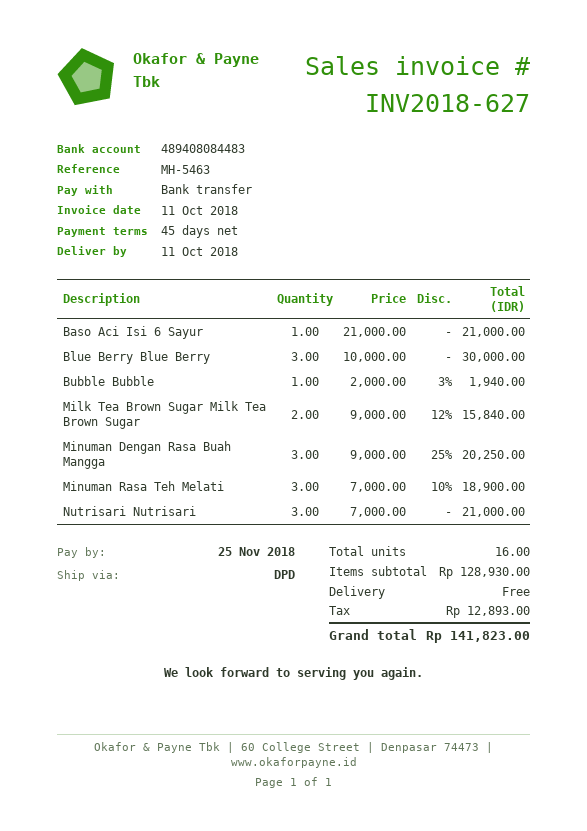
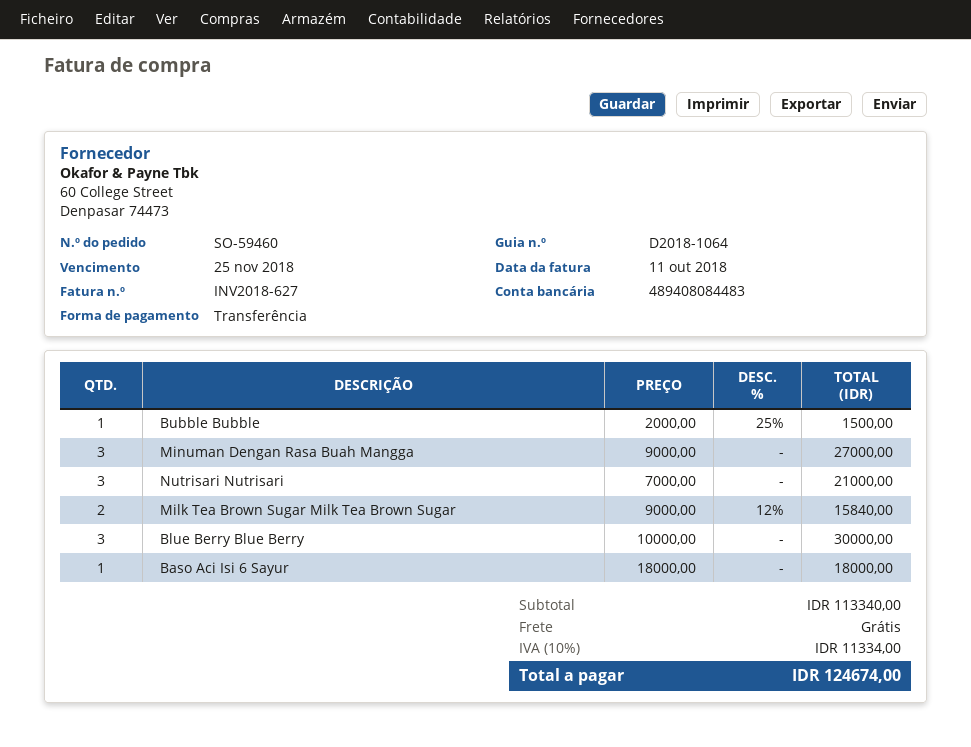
Baso Aci Isi 6 Sayur: 1 x 21000.00 = 21000.00 -> 1 x 18000.00 = 18000.00
Bubble Bubble: 1 x 2000.00 - 3% = 1940.00 -> 1 x 2000.00 - 25% = 1500.00
Minuman Dengan Rasa Buah Mangga: 3 x 9000.00 - 25% = 20250.00 -> 3 x 9000.00 = 27000.00
Minuman Rasa Teh Melati: 3 x 7000.00 - 10% = 18900.00 -> none
subtotal: 128930.00 -> 113340.00
tax: 12893.00 -> 11334.00
total: 141823.00 -> 124674.00

